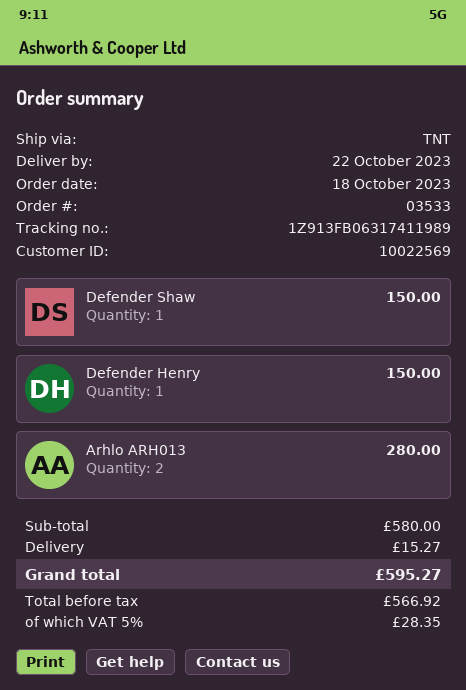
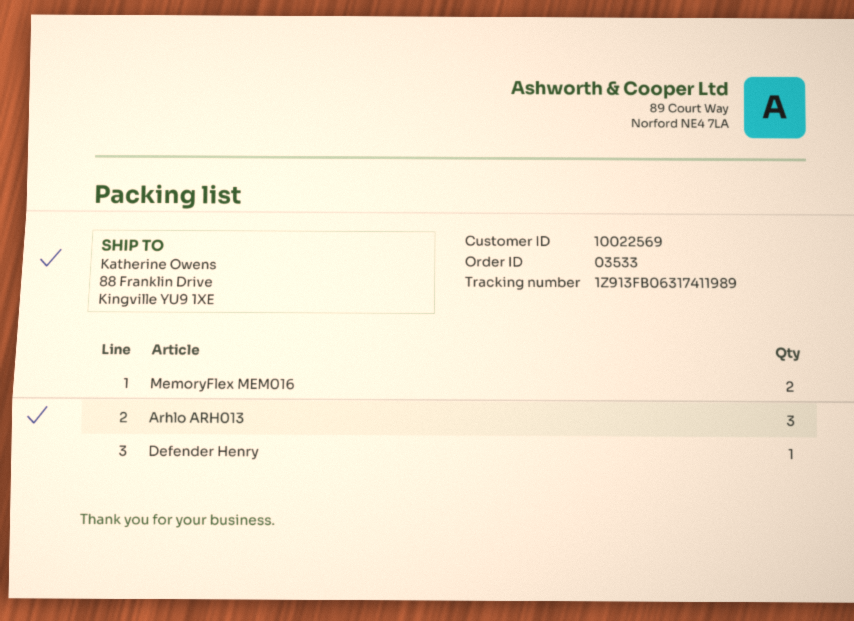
Defender Shaw: 1 -> none
Arhlo ARH013: 2 -> 3
MemoryFlex MEM016: none -> 2

